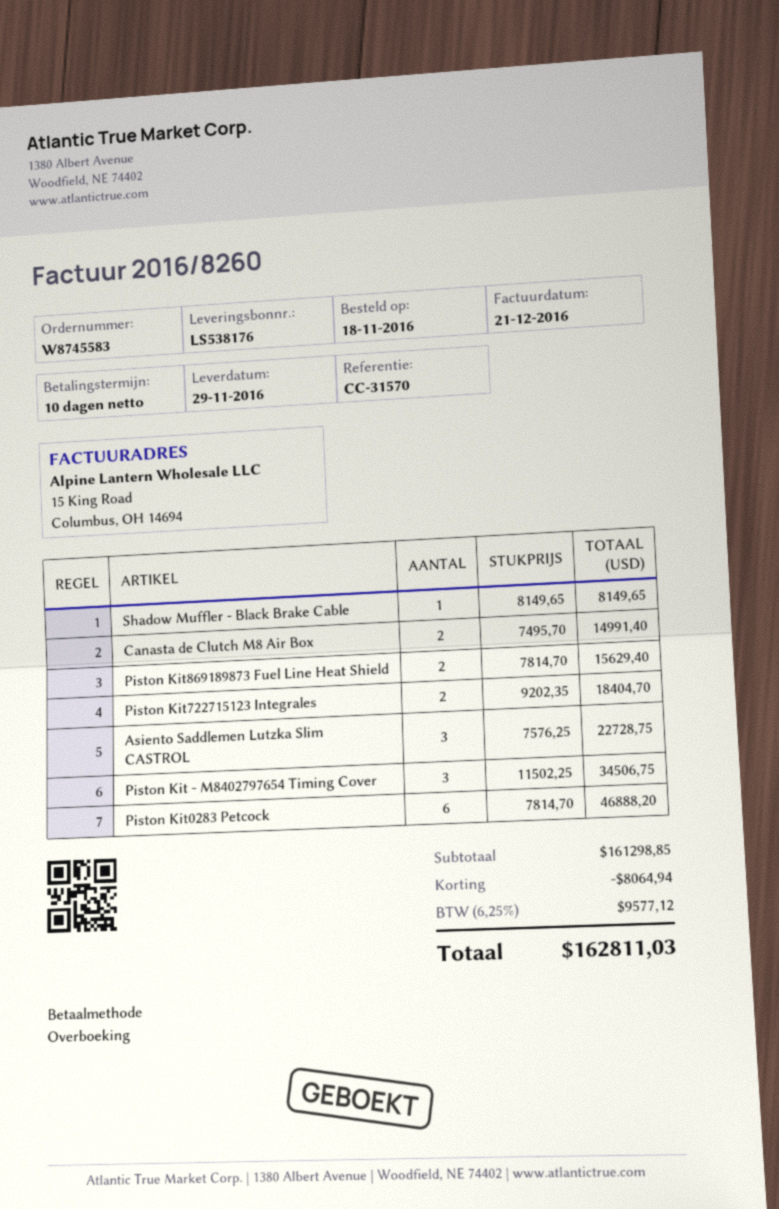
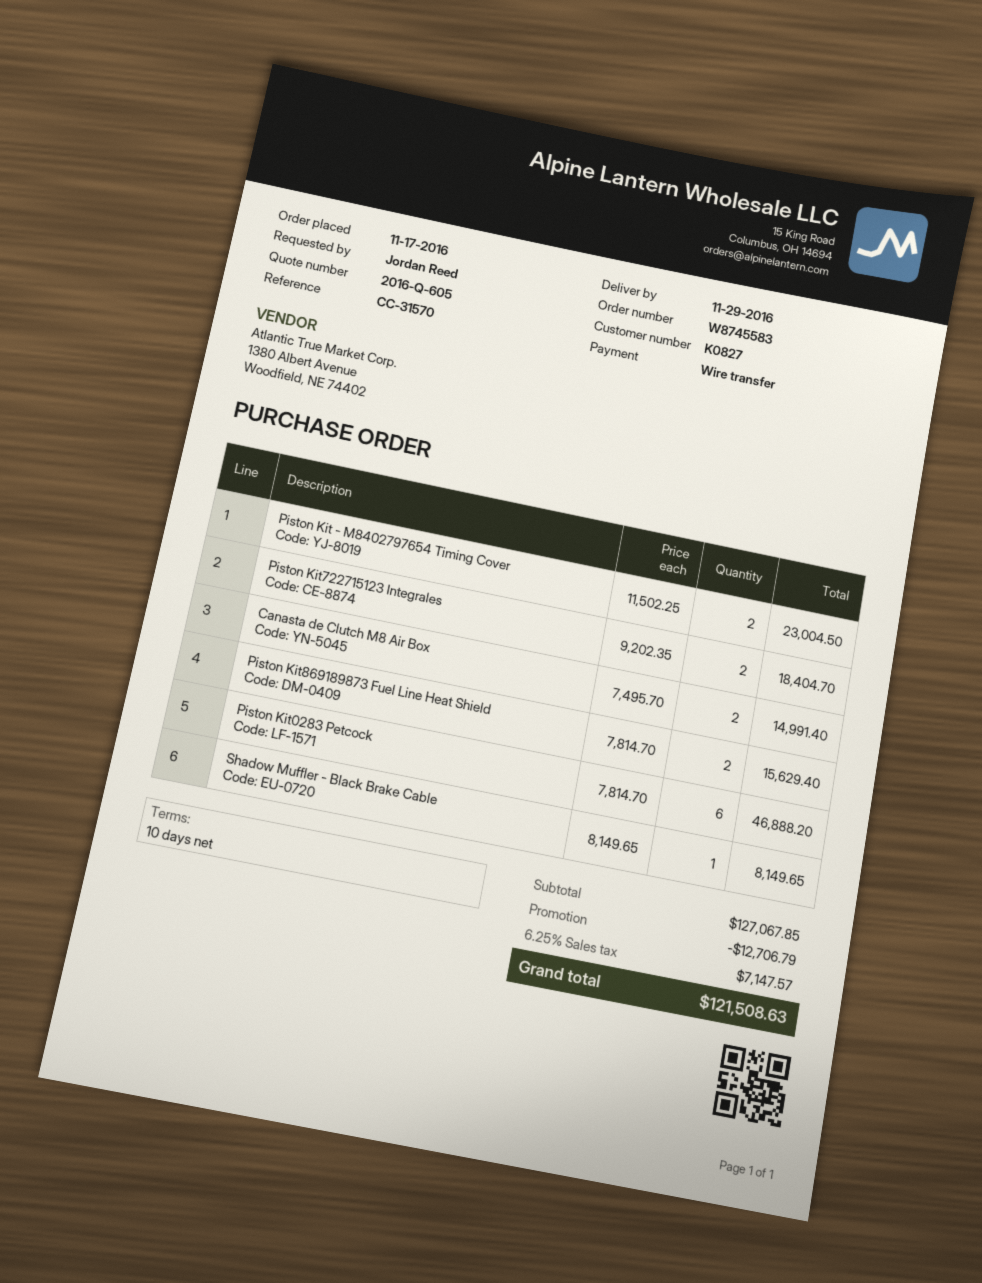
order date: 2016-11-18 -> 2016-11-17
Asiento Saddlemen Lutzka Slim CASTROL: 3 x 7576.25 = 22728.75 -> none
Piston Kit - M8402797654 Timing Cover: 3 x 11502.25 = 34506.75 -> 2 x 11502.25 = 23004.50
subtotal: 161298.85 -> 127067.85
discount: 8064.94 -> 12706.79
tax: 6.25% = 9577.12 -> 6.25% = 7147.57
total: 162811.03 -> 121508.63

